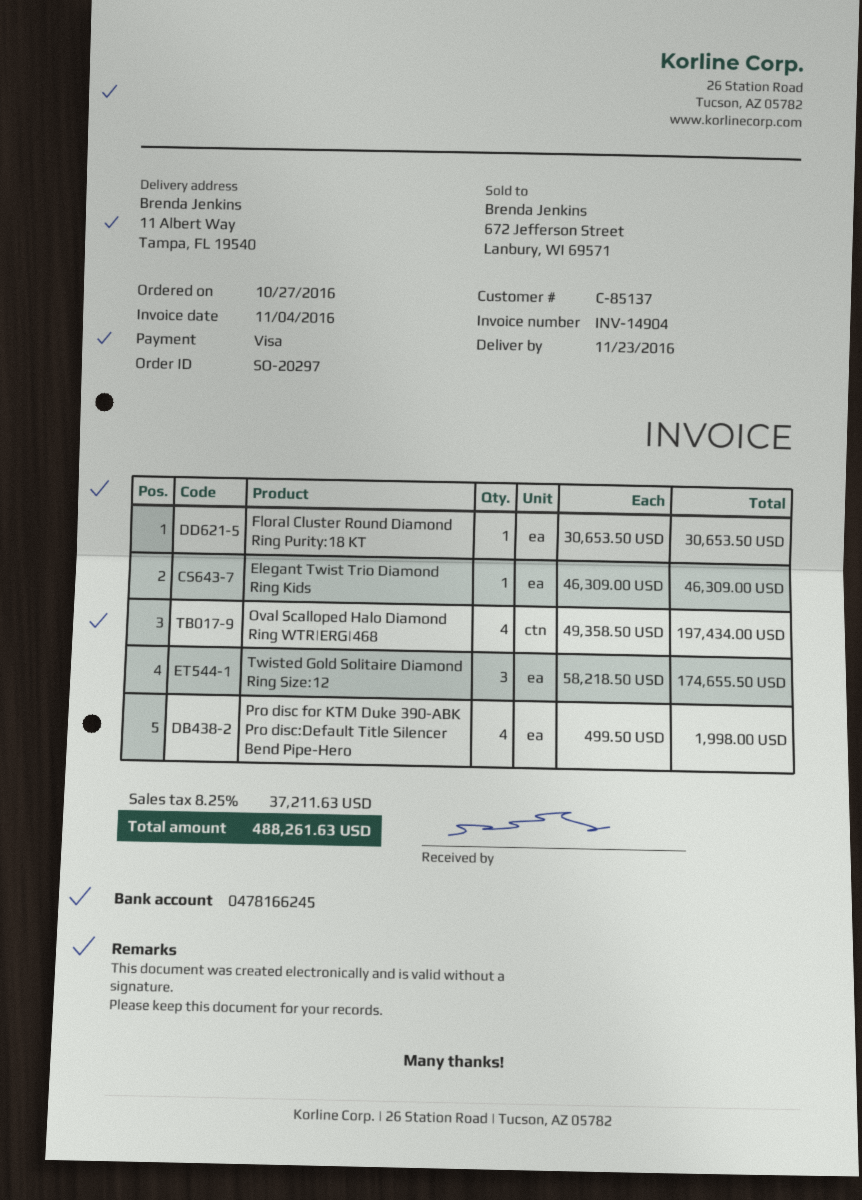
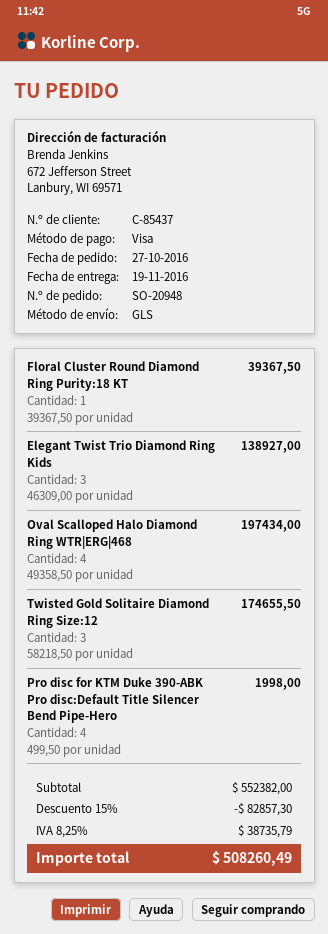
order number: SO-20297 -> SO-20948
delivery date: 2016-11-23 -> 2016-11-19
customer number: C-85137 -> C-85437
Floral Cluster Round Diamond Ring Purity:18 KT: 1 x 30653.50 = 30653.50 -> 1 x 39367.50 = 39367.50
Elegant Twist Trio Diamond Ring Kids: 1 x 46309.00 = 46309.00 -> 3 x 46309.00 = 138927.00
discount: none -> 15% = 82857.30
tax: 8.25% = 37211.63 -> 8.25% = 38735.79
total: 488261.63 -> 508260.49

